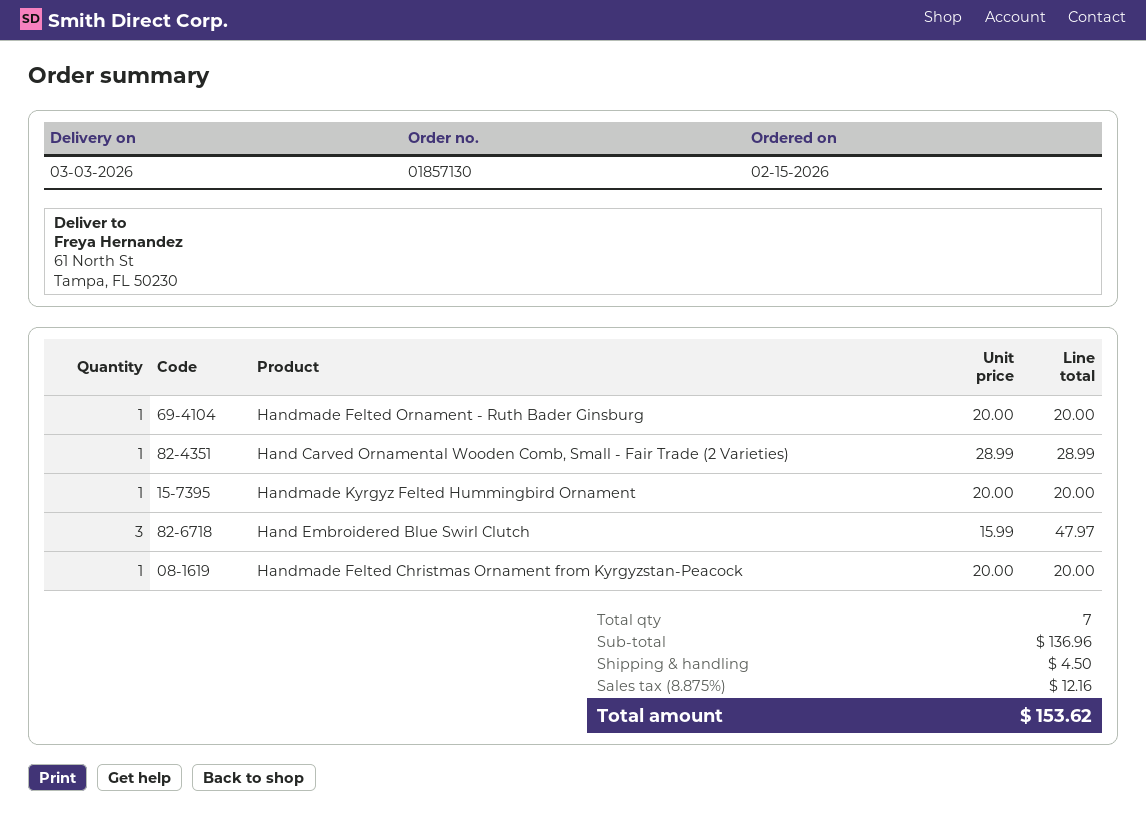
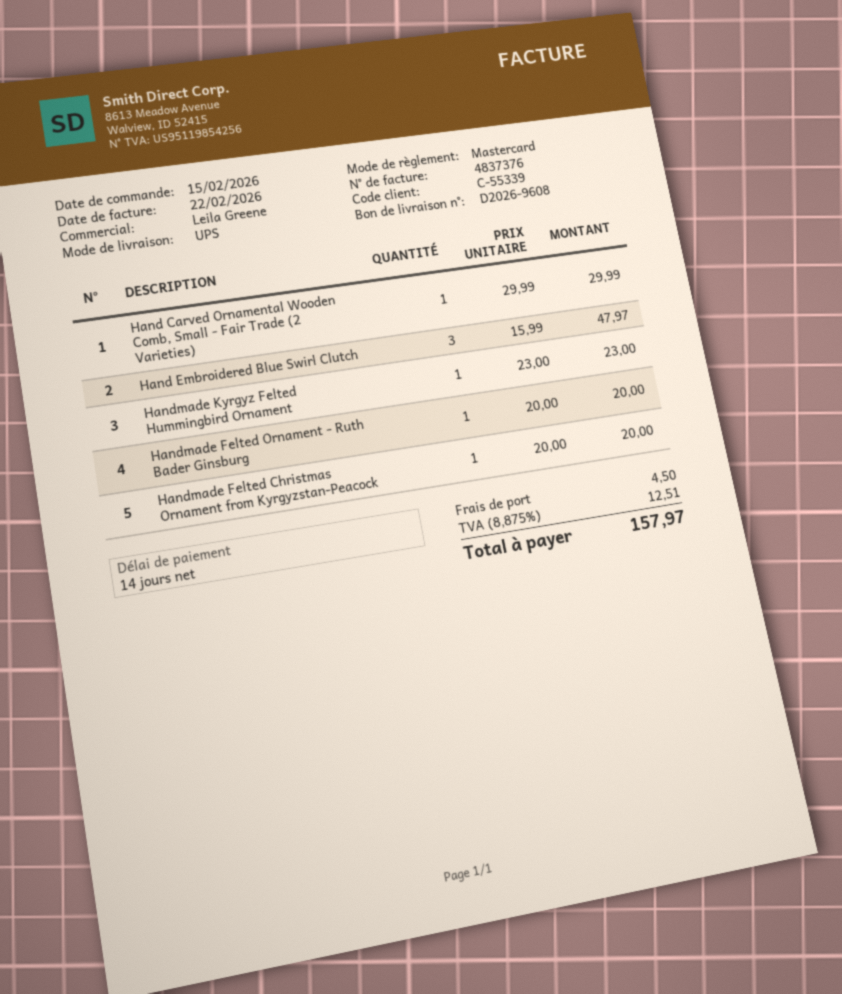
Hand Carved Ornamental Wooden Comb, Small - Fair Trade (2 Varieties): 1 x 28.99 = 28.99 -> 1 x 29.99 = 29.99
Handmade Kyrgyz Felted Hummingbird Ornament: 1 x 20.00 = 20.00 -> 1 x 23.00 = 23.00
tax: 8.875% = 12.16 -> 8.875% = 12.51
total: 153.62 -> 157.97

